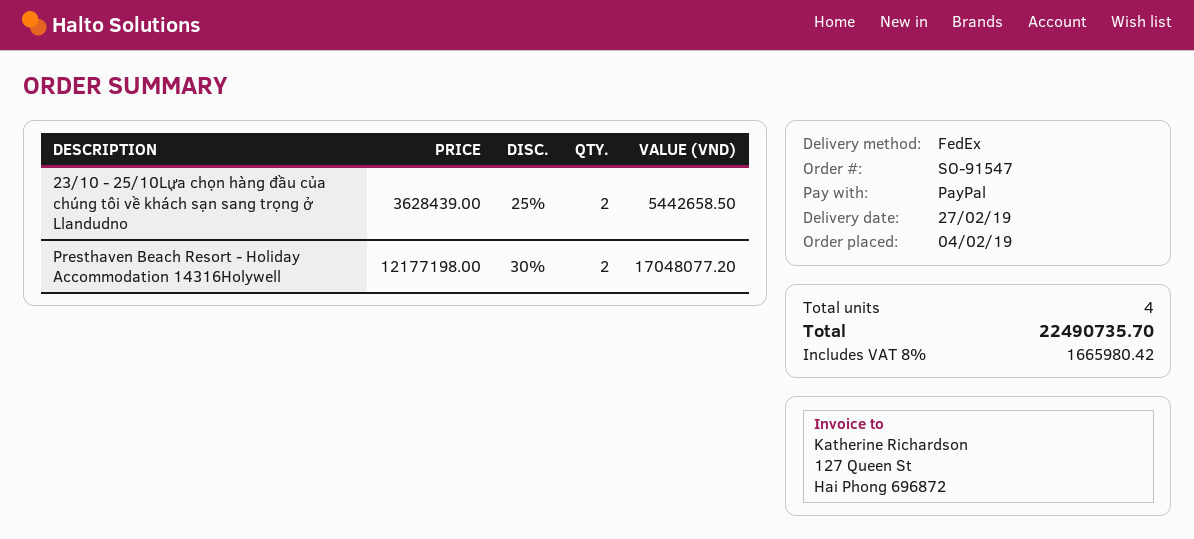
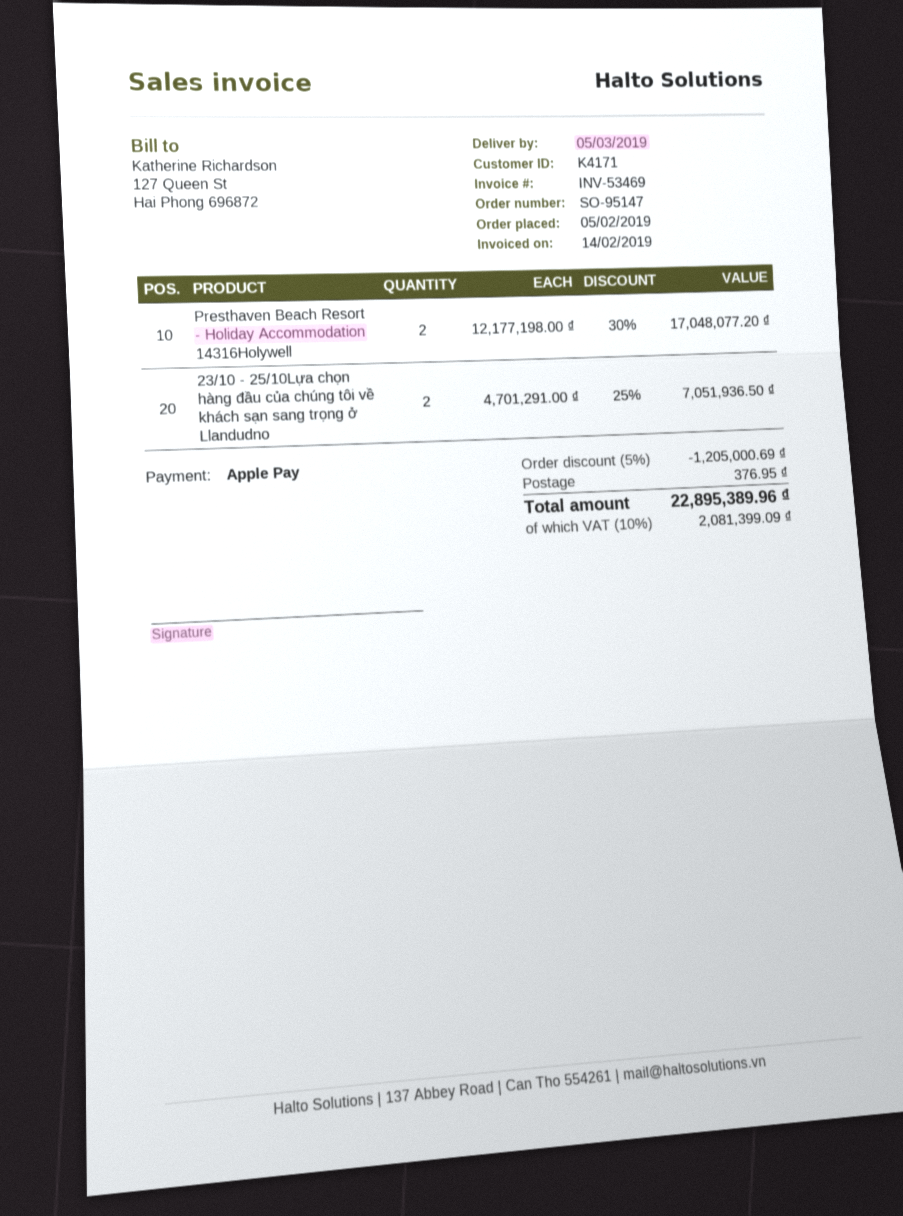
order number: SO-91547 -> SO-95147
order date: 2019-02-04 -> 2019-02-05
delivery date: 2019-02-27 -> 2019-03-05
payment method: PayPal -> Apple Pay
23/10 - 25/10Lựa chọn hàng đầu của chúng tôi về khách sạn sang trọng ở Llandudno: 2 x 3628439.00 - 25% = 5442658.50 -> 2 x 4701291.00 - 25% = 7051936.50
discount: none -> 5% = 1205000.69
shipping: none -> 376.95
tax: 8% = 1665980.42 -> 10% = 2081399.09
total: 22490735.70 -> 22895389.96

